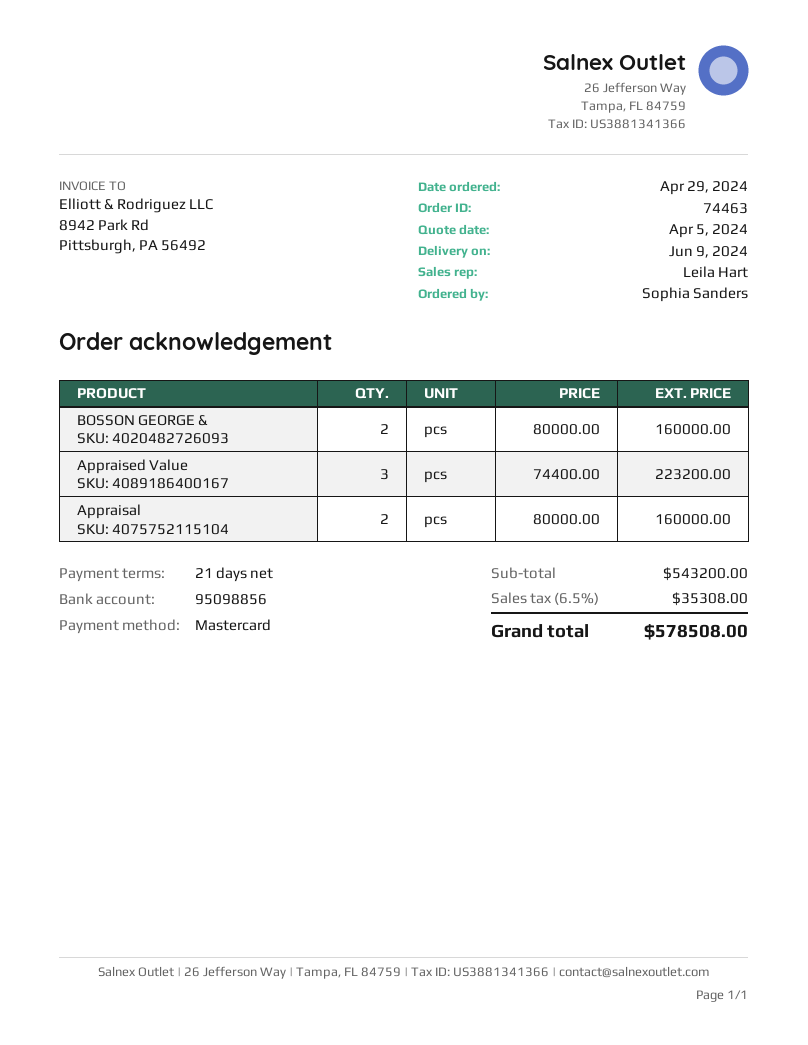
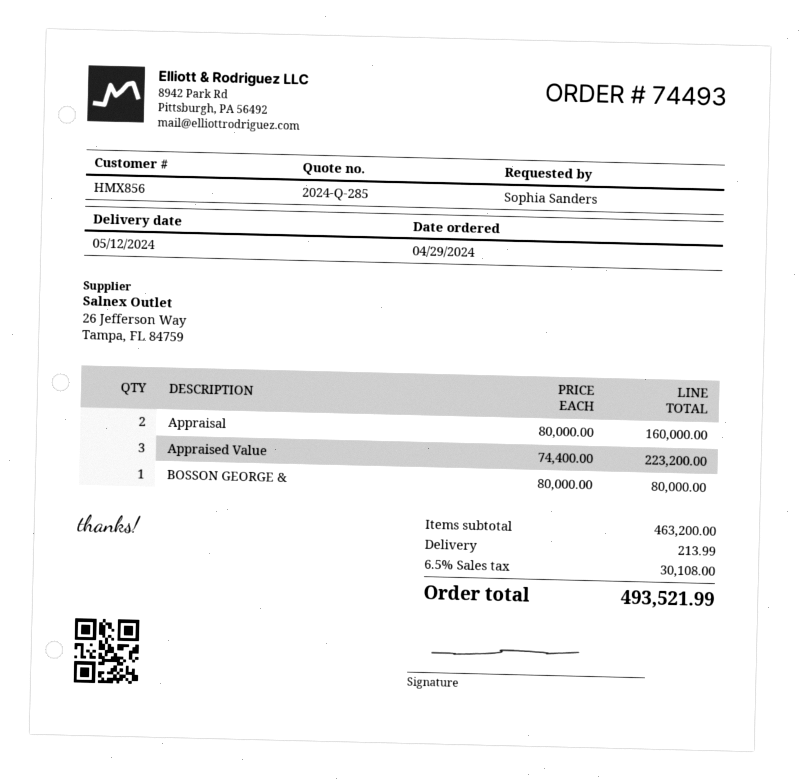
order number: 74463 -> 74493
delivery date: 2024-06-09 -> 2024-05-12
BOSSON GEORGE &: 2 x 80000.00 = 160000.00 -> 1 x 80000.00 = 80000.00
subtotal: 543200.00 -> 463200.00
shipping: none -> 213.99
tax: 6.5% = 35308.00 -> 6.5% = 30108.00
total: 578508.00 -> 493521.99

